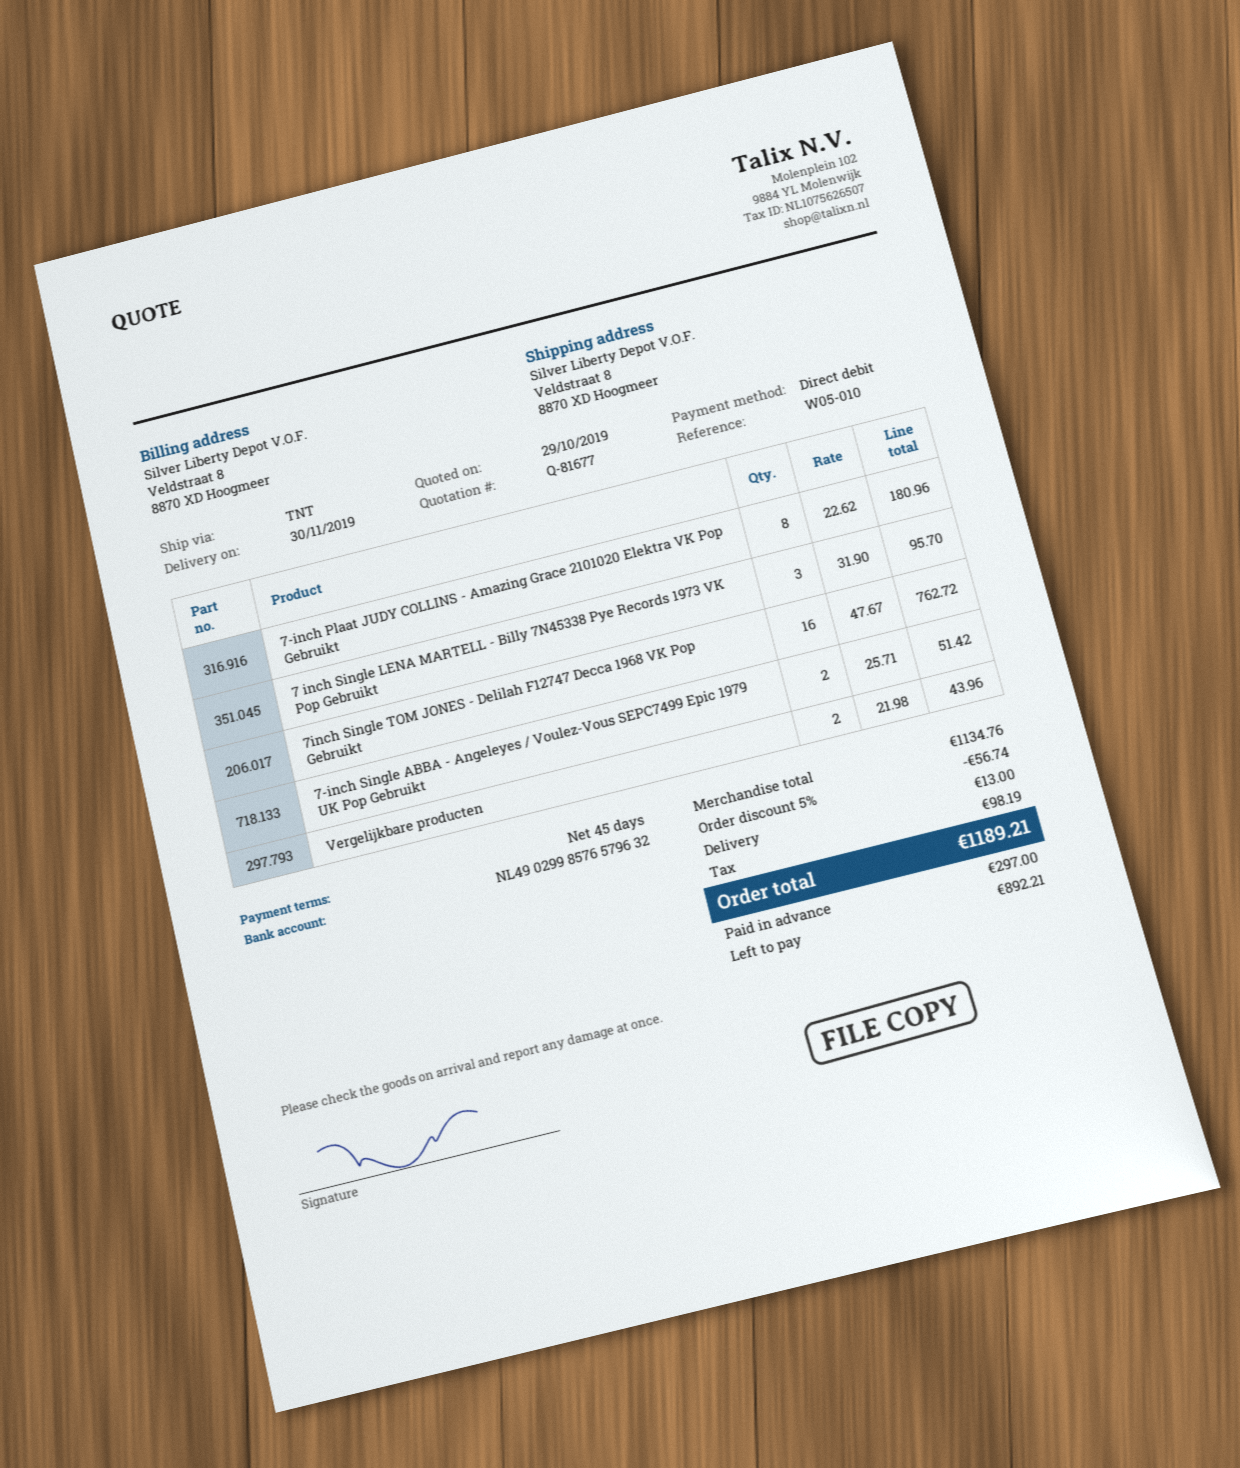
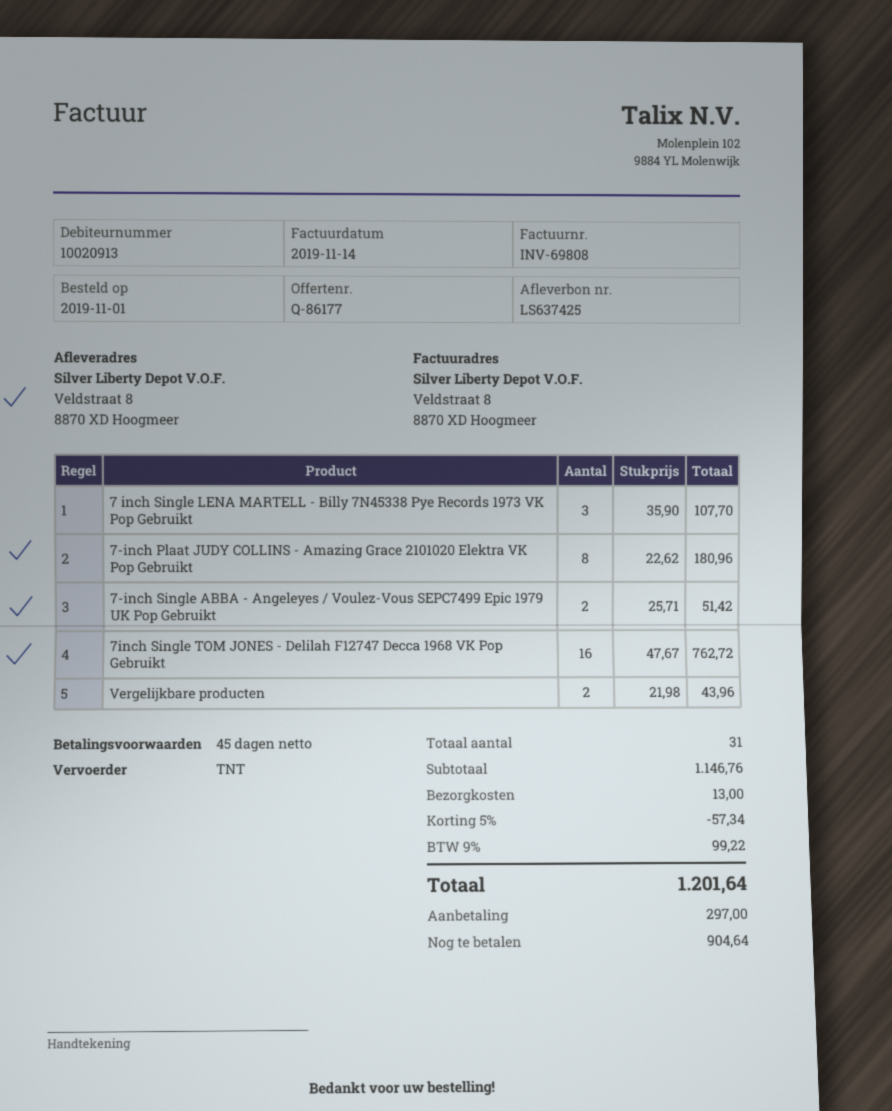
quote number: Q-81677 -> Q-86177
7 inch Single LENA MARTELL - Billy 7N45338 Pye Records 1973 VK Pop Gebruikt: 3 x 31.90 = 95.70 -> 3 x 35.90 = 107.70
subtotal: 1134.76 -> 1146.76
discount: 5% = 56.74 -> 5% = 57.34
tax: 98.19 -> 99.22
total: 1189.21 -> 1201.64
balance: 892.21 -> 904.64

